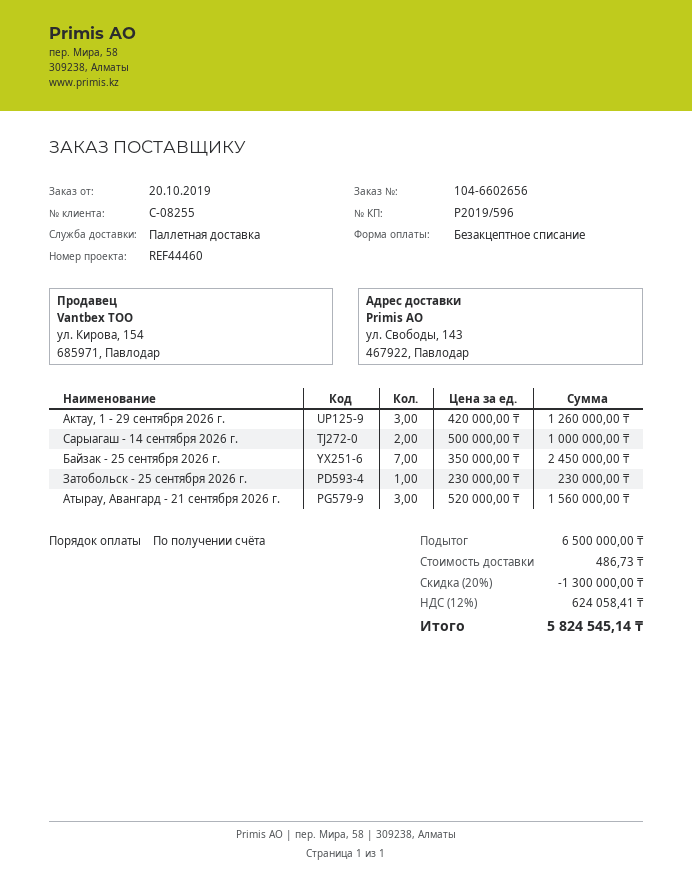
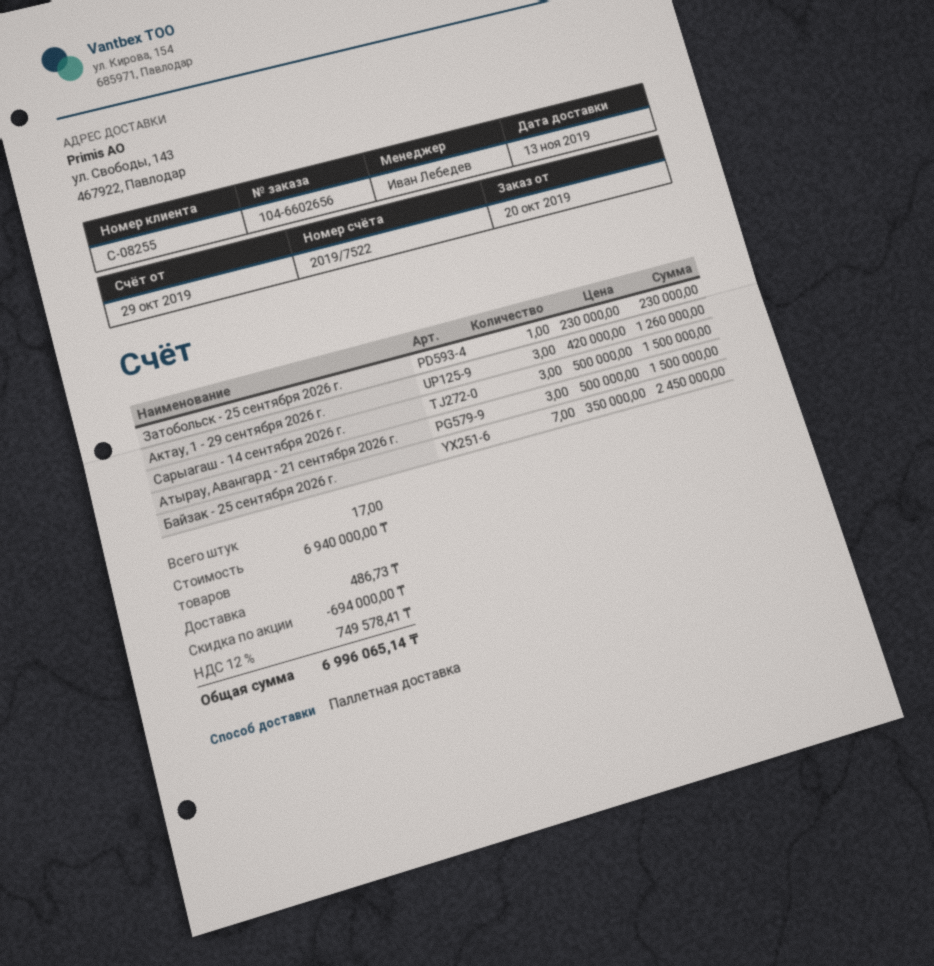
Сарыагаш - 14 сентября 2026 г.: 2 x 500000.00 = 1000000.00 -> 3 x 500000.00 = 1500000.00
Атырау, Авангард - 21 сентября 2026 г.: 3 x 520000.00 = 1560000.00 -> 3 x 500000.00 = 1500000.00
subtotal: 6500000.00 -> 6940000.00
discount: 1300000.00 -> 694000.00
tax: 12% = 624058.41 -> 12% = 749578.41
total: 5824545.14 -> 6996065.14

